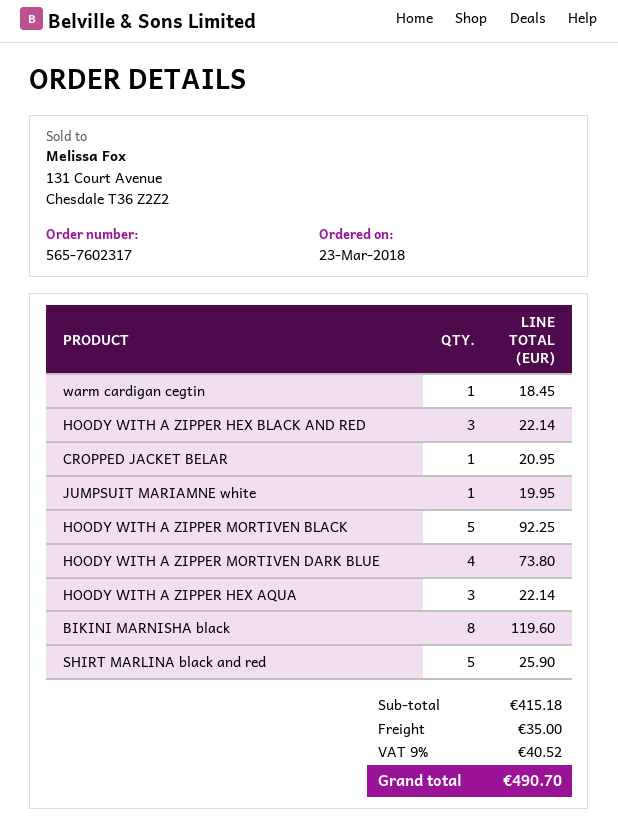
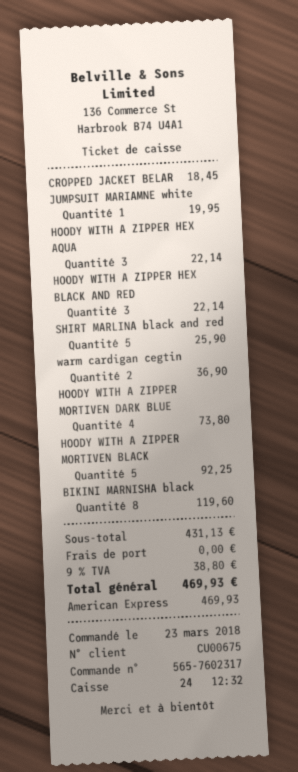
warm cardigan cegtin: 1 for 18.45 -> 2 for 36.90
CROPPED JACKET BELAR: 1 for 20.95 -> 1 for 18.45
subtotal: 415.18 -> 431.13
shipping: 35.00 -> 0.00
tax: 9% = 40.52 -> 9% = 38.80
total: 490.70 -> 469.93

